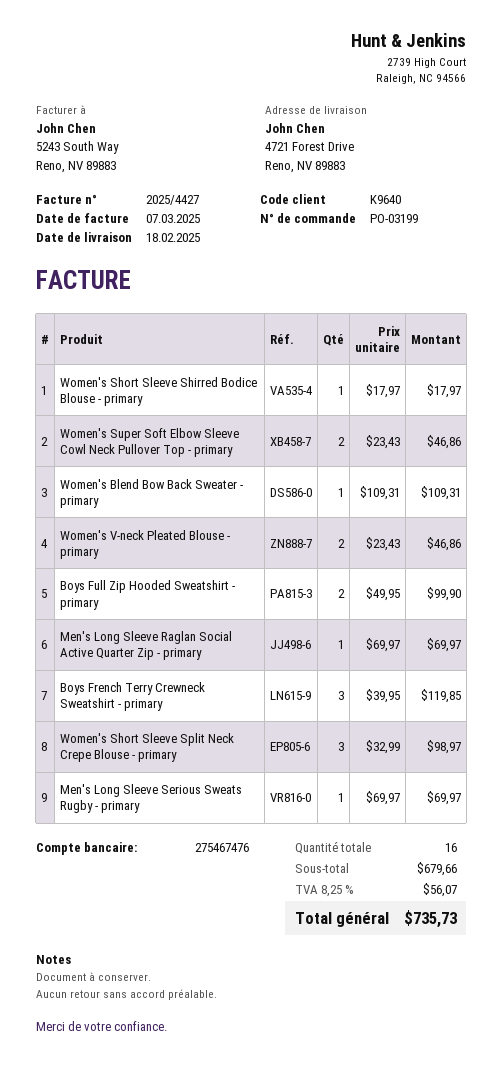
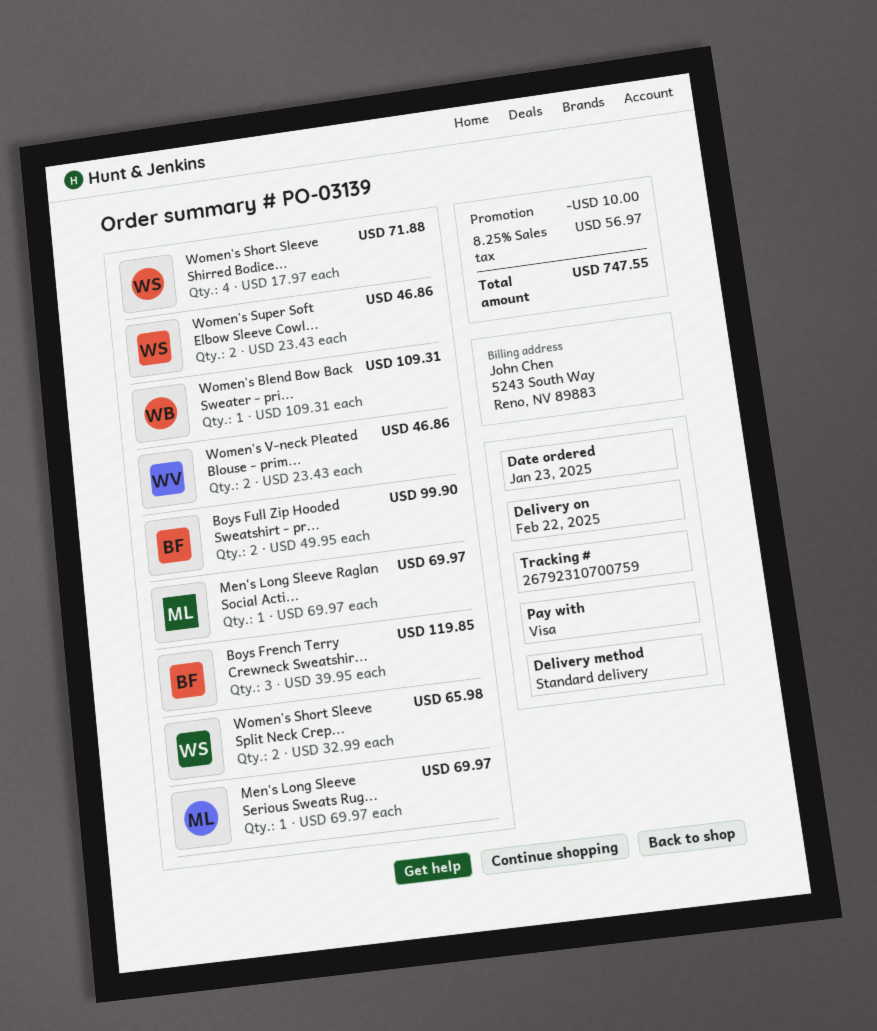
order number: PO-03199 -> PO-03139
delivery date: 2025-02-18 -> 2025-02-22
Women's Short Sleeve Shirred Bodice Blouse - primary: 1 x 17.97 = 17.97 -> 4 x 17.97 = 71.88
Women's Short Sleeve Split Neck Crepe Blouse - primary: 3 x 32.99 = 98.97 -> 2 x 32.99 = 65.98
discount: none -> 10.00
tax: 8.25% = 56.07 -> 8.25% = 56.97
total: 735.73 -> 747.55

